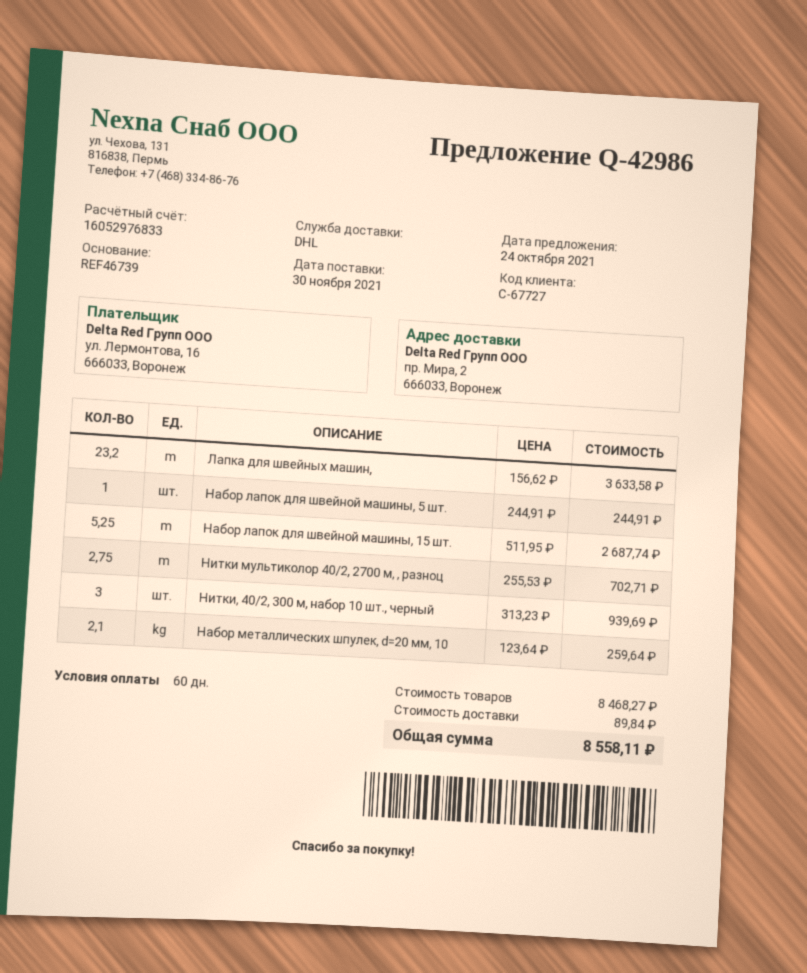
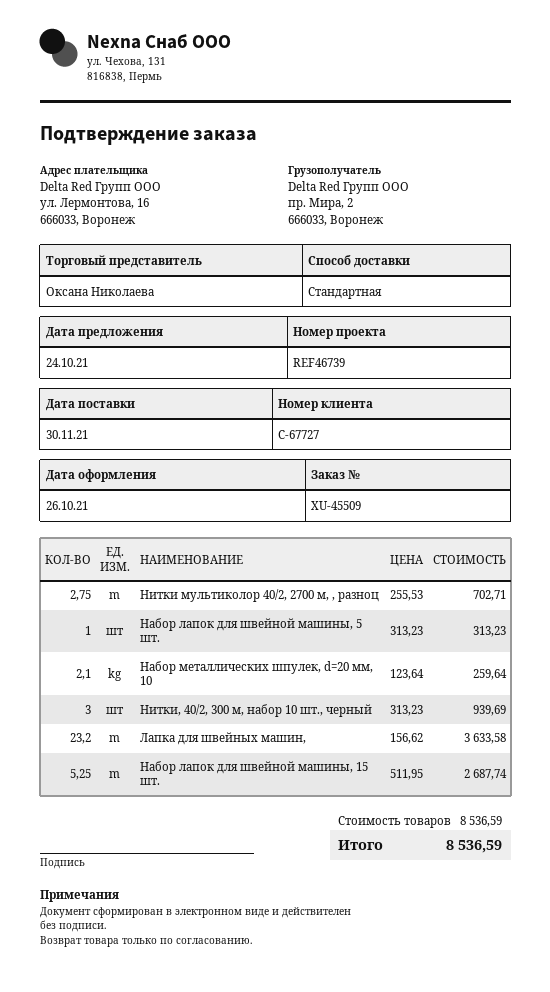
shipping method: DHL -> standard
Набор лапок для швейной машины, 5 шт.: 1 x 244.91 = 244.91 -> 1 x 313.23 = 313.23
subtotal: 8468.27 -> 8536.59
shipping: 89.84 -> none
total: 8558.11 -> 8536.59

